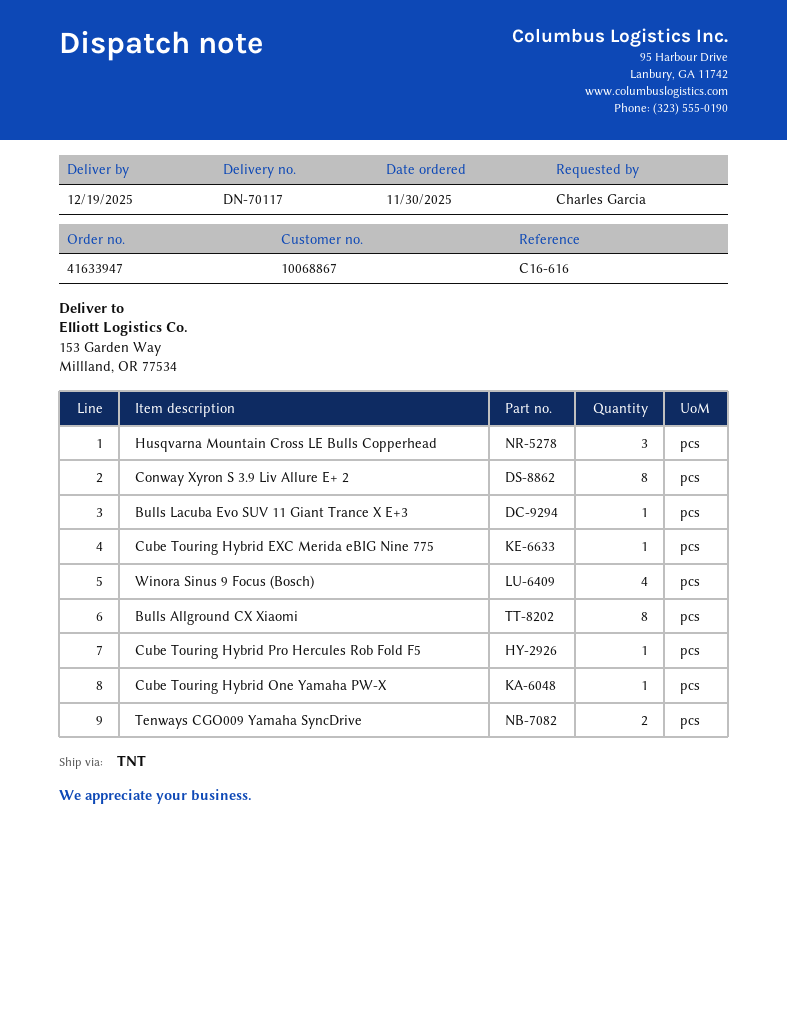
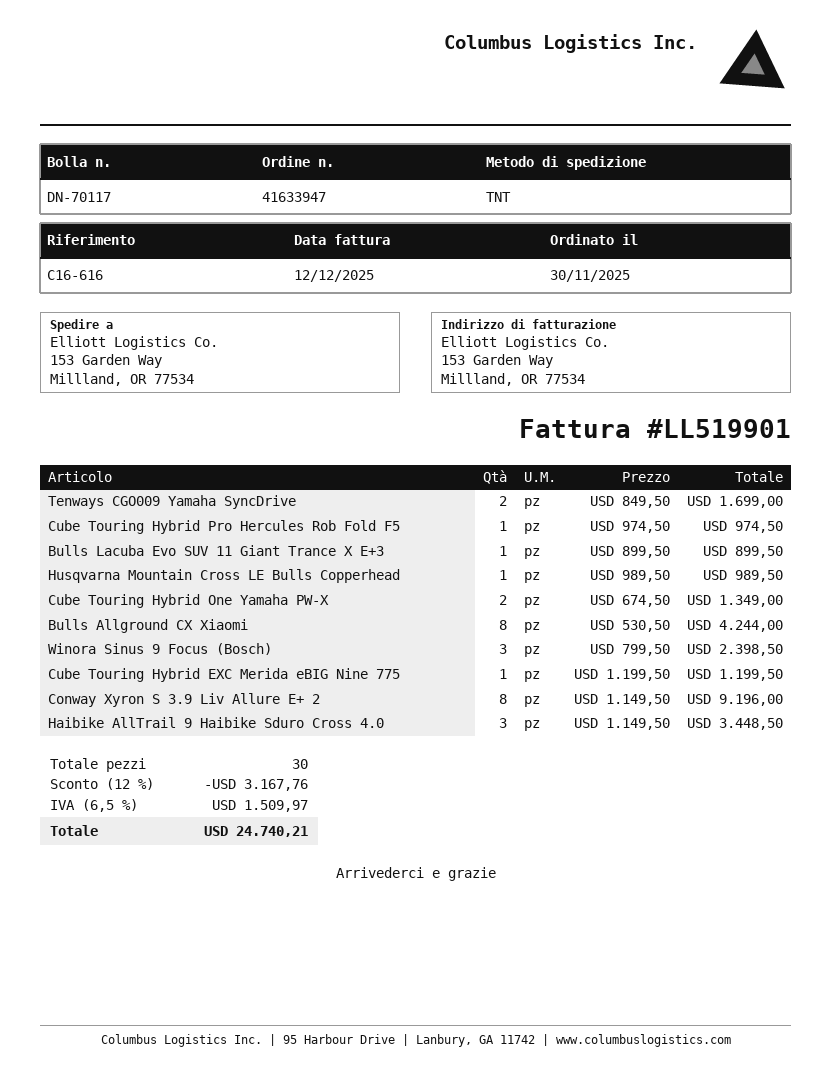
Husqvarna Mountain Cross LE Bulls Copperhead: 3 -> 1
Winora Sinus 9 Focus (Bosch): 4 -> 3
Cube Touring Hybrid One Yamaha PW-X: 1 -> 2
Haibike AllTrail 9 Haibike Sduro Cross 4.0: none -> 3

